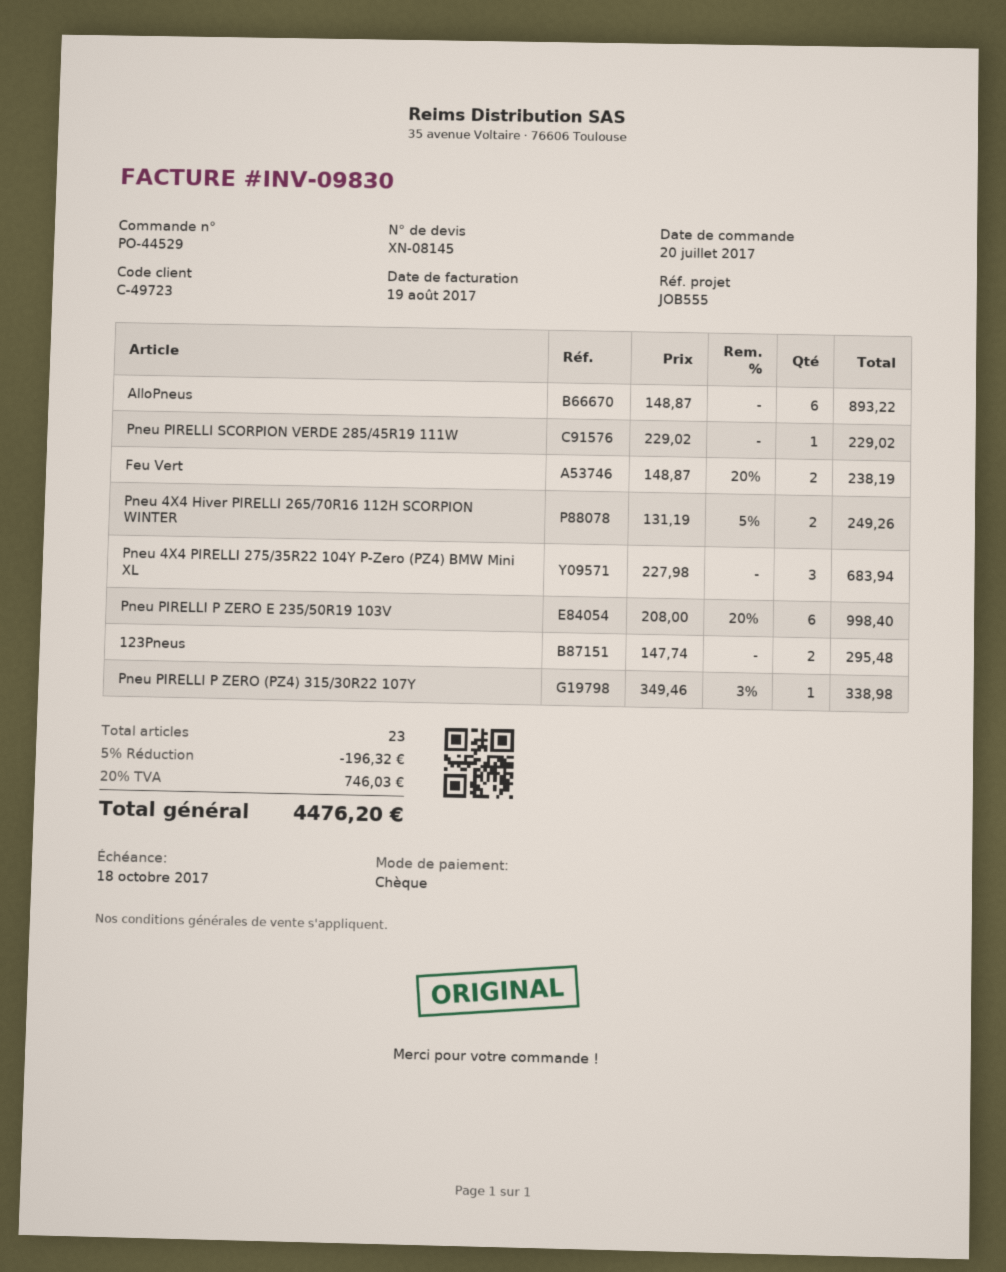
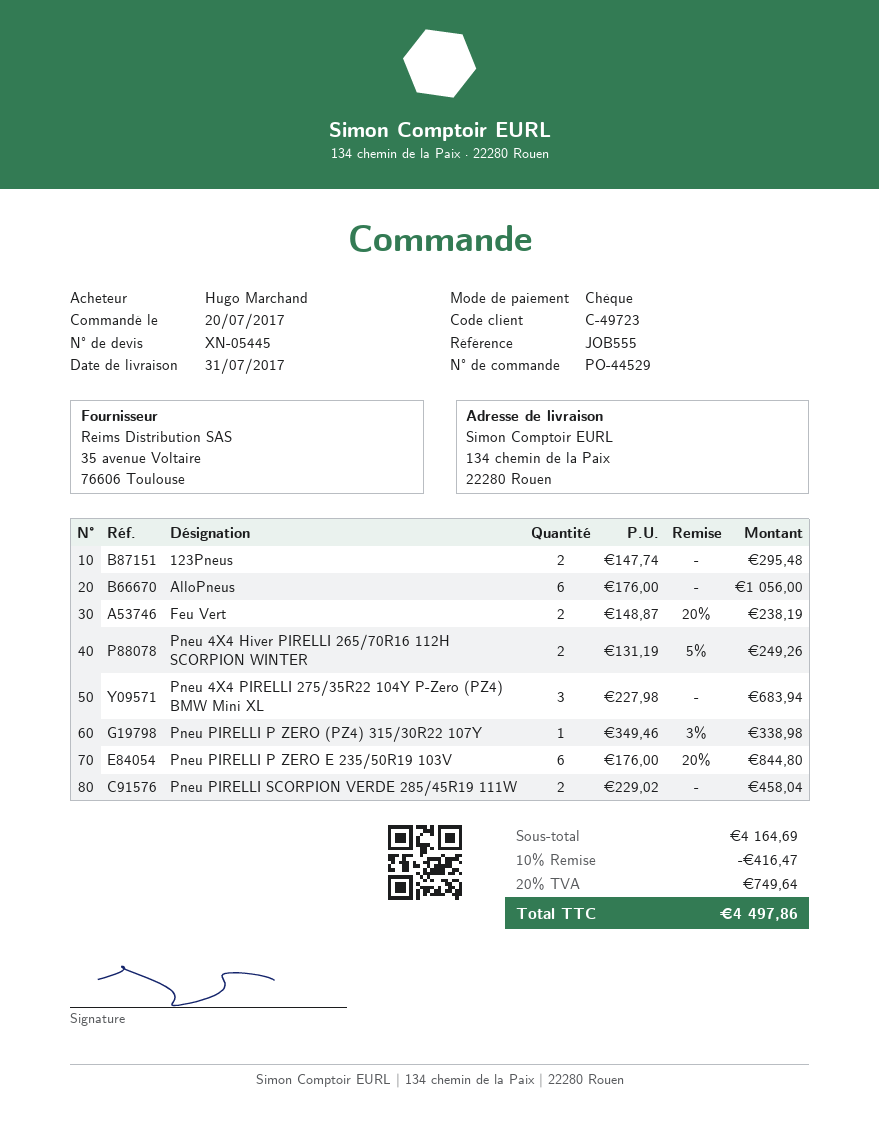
quote number: XN-08145 -> XN-05445
AlloPneus: 6 x 148.87 = 893.22 -> 6 x 176.00 = 1056.00
Pneu PIRELLI SCORPION VERDE 285/45R19 111W: 1 x 229.02 = 229.02 -> 2 x 229.02 = 458.04
Pneu PIRELLI P ZERO E 235/50R19 103V: 6 x 208.00 - 20% = 998.40 -> 6 x 176.00 - 20% = 844.80
discount: 5% = 196.32 -> 10% = 416.47
tax: 20% = 746.03 -> 20% = 749.64
total: 4476.20 -> 4497.86

